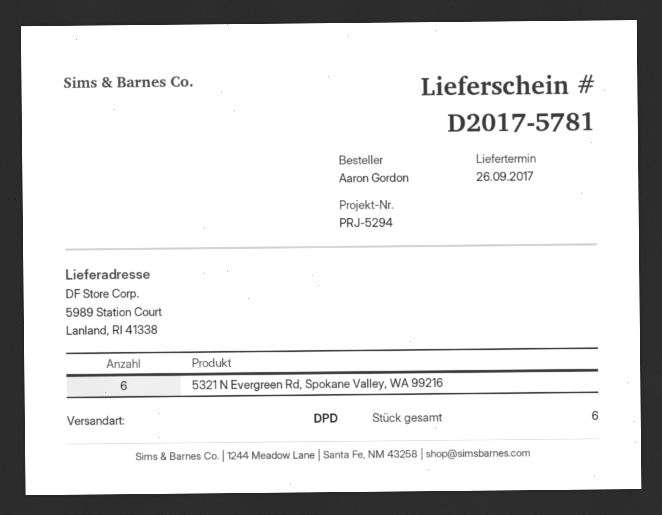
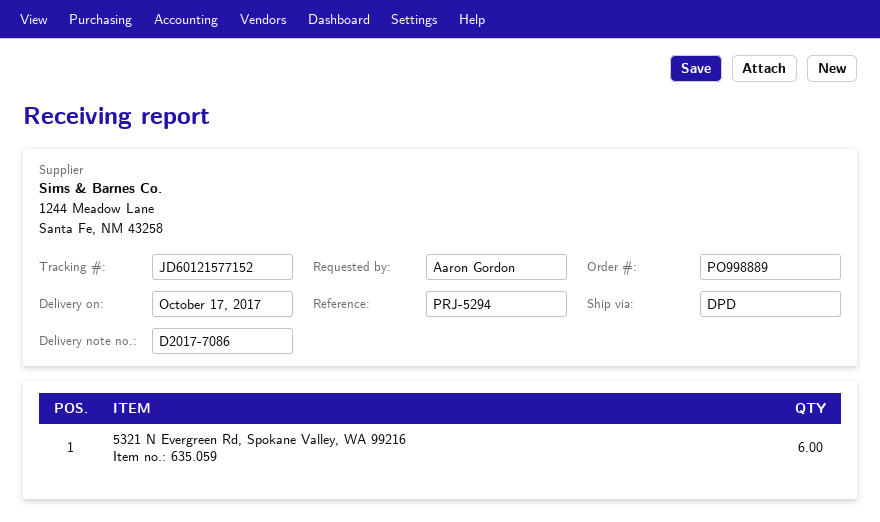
delivery note number: D2017-5781 -> D2017-7086
delivery date: 2017-09-26 -> 2017-10-17

